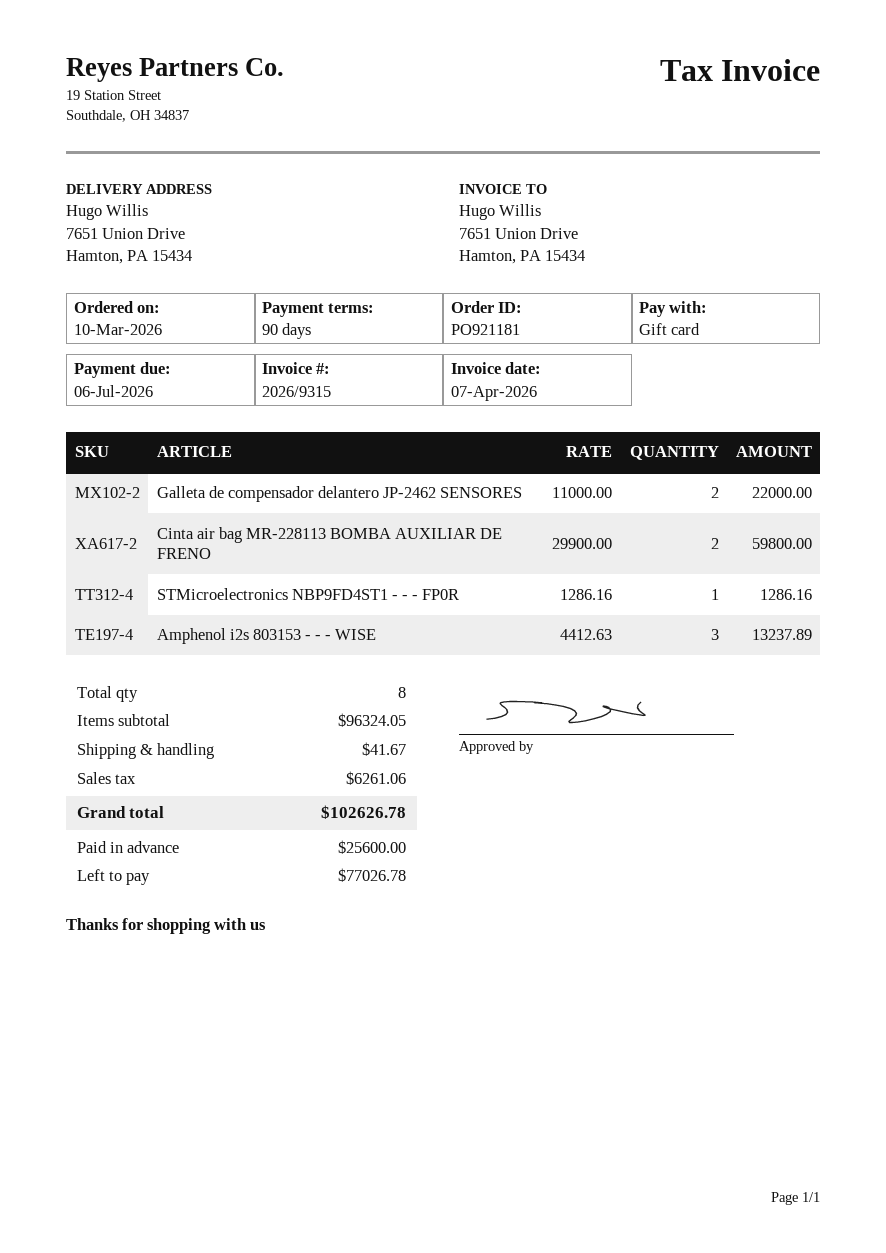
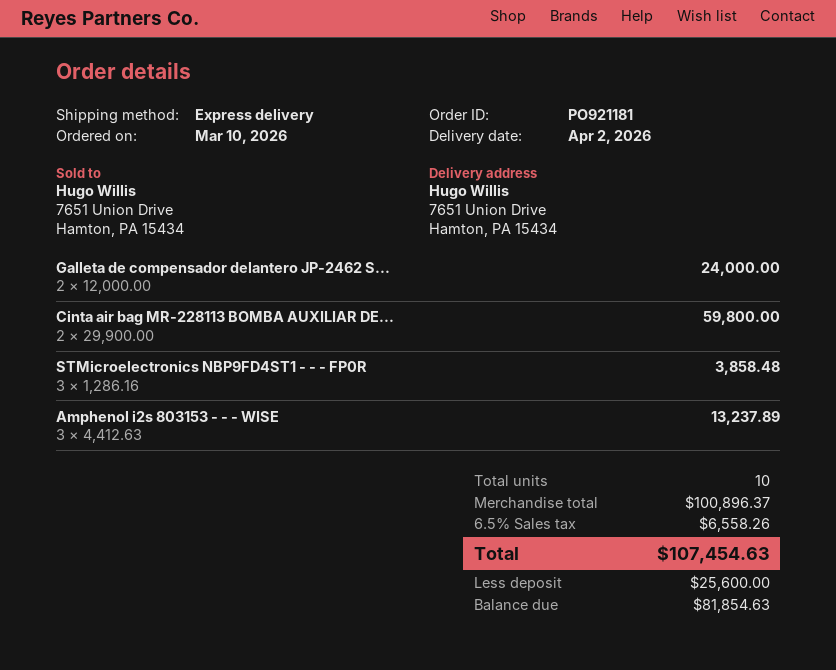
Galleta de compensador delantero JP-2462 SENSORES: 2 x 11000.00 = 22000.00 -> 2 x 12000.00 = 24000.00
STMicroelectronics NBP9FD4ST1 - - - FP0R: 1 x 1286.16 = 1286.16 -> 3 x 1286.16 = 3858.48
total quantity: 8 -> 10
subtotal: 96324.05 -> 100896.37
shipping: 41.67 -> none
tax: 6261.06 -> 6558.26
total: 102626.78 -> 107454.63
balance: 77026.78 -> 81854.63

